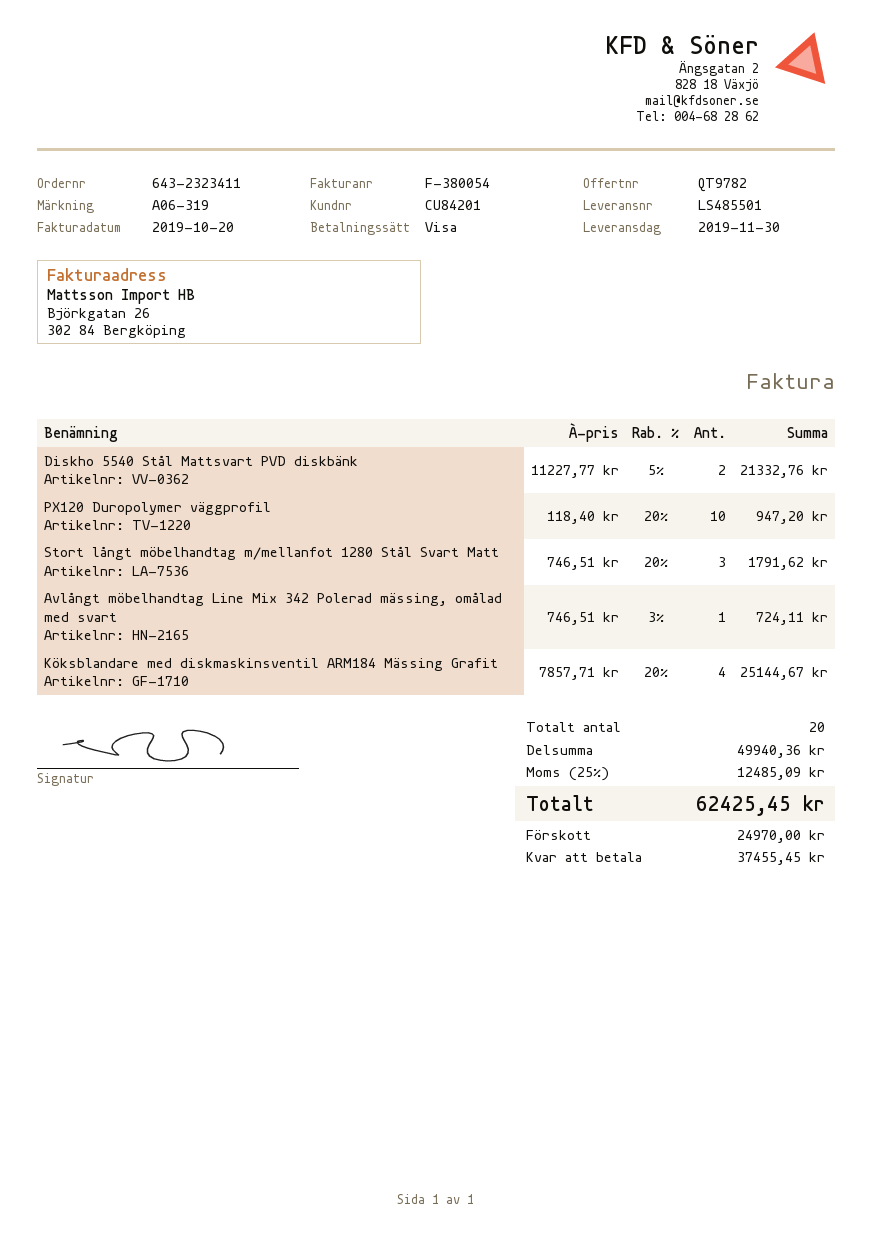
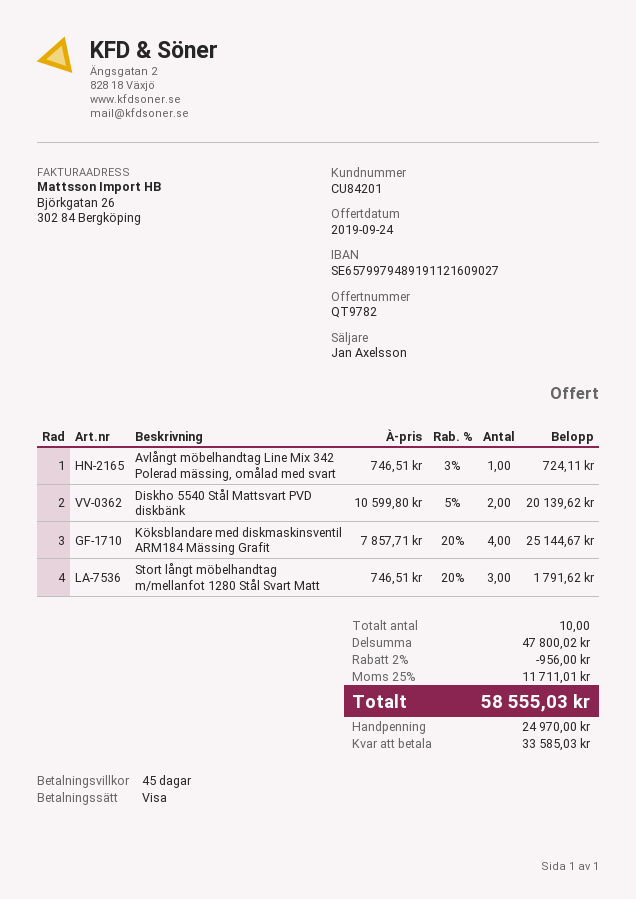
Diskho 5540 Stål Mattsvart PVD diskbänk: 2 x 11227.77 - 5% = 21332.76 -> 2 x 10599.80 - 5% = 20139.62
PX120 Duropolymer väggprofil: 10 x 118.40 - 20% = 947.20 -> none
total quantity: 20 -> 10
subtotal: 49940.36 -> 47800.02
discount: none -> 2% = 956.00
tax: 25% = 12485.09 -> 25% = 11711.01
total: 62425.45 -> 58555.03
balance: 37455.45 -> 33585.03

